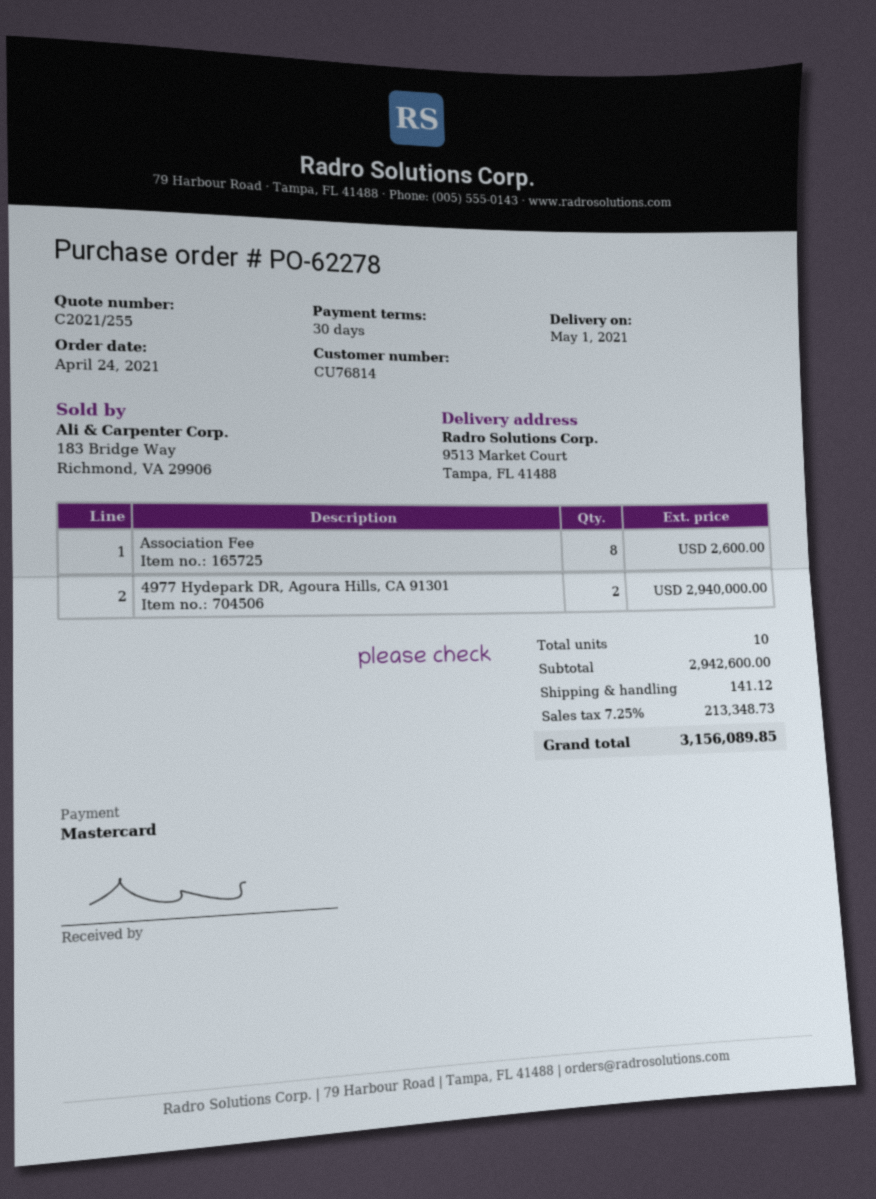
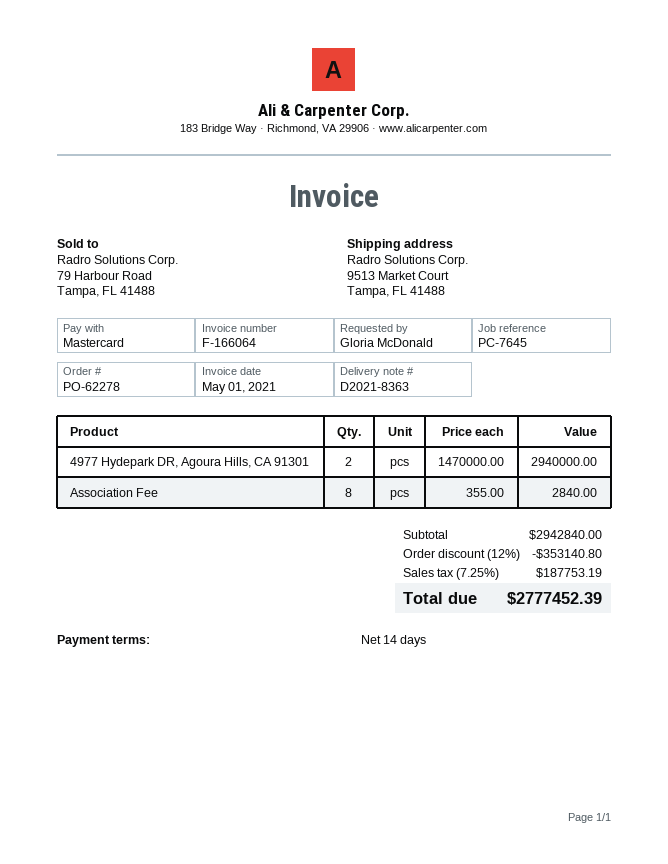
payment terms: 30 days -> 14 days
Association Fee: 8 for 2600.00 -> 8 for 2840.00
subtotal: 2942600.00 -> 2942840.00
discount: none -> 12% = 353140.80
shipping: 141.12 -> none
tax: 7.25% = 213348.73 -> 7.25% = 187753.19
total: 3156089.85 -> 2777452.39

